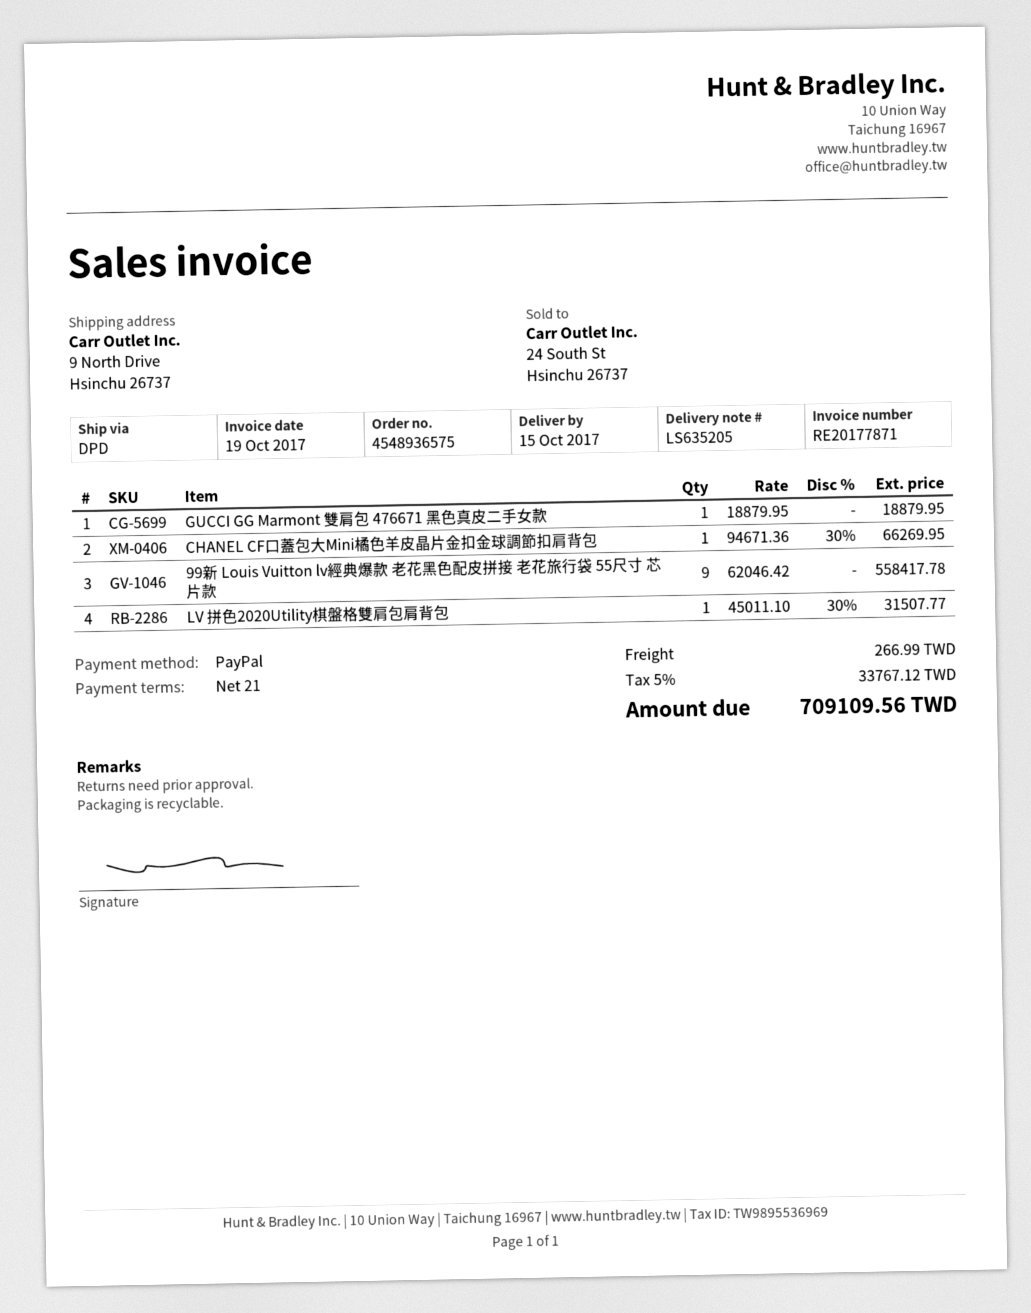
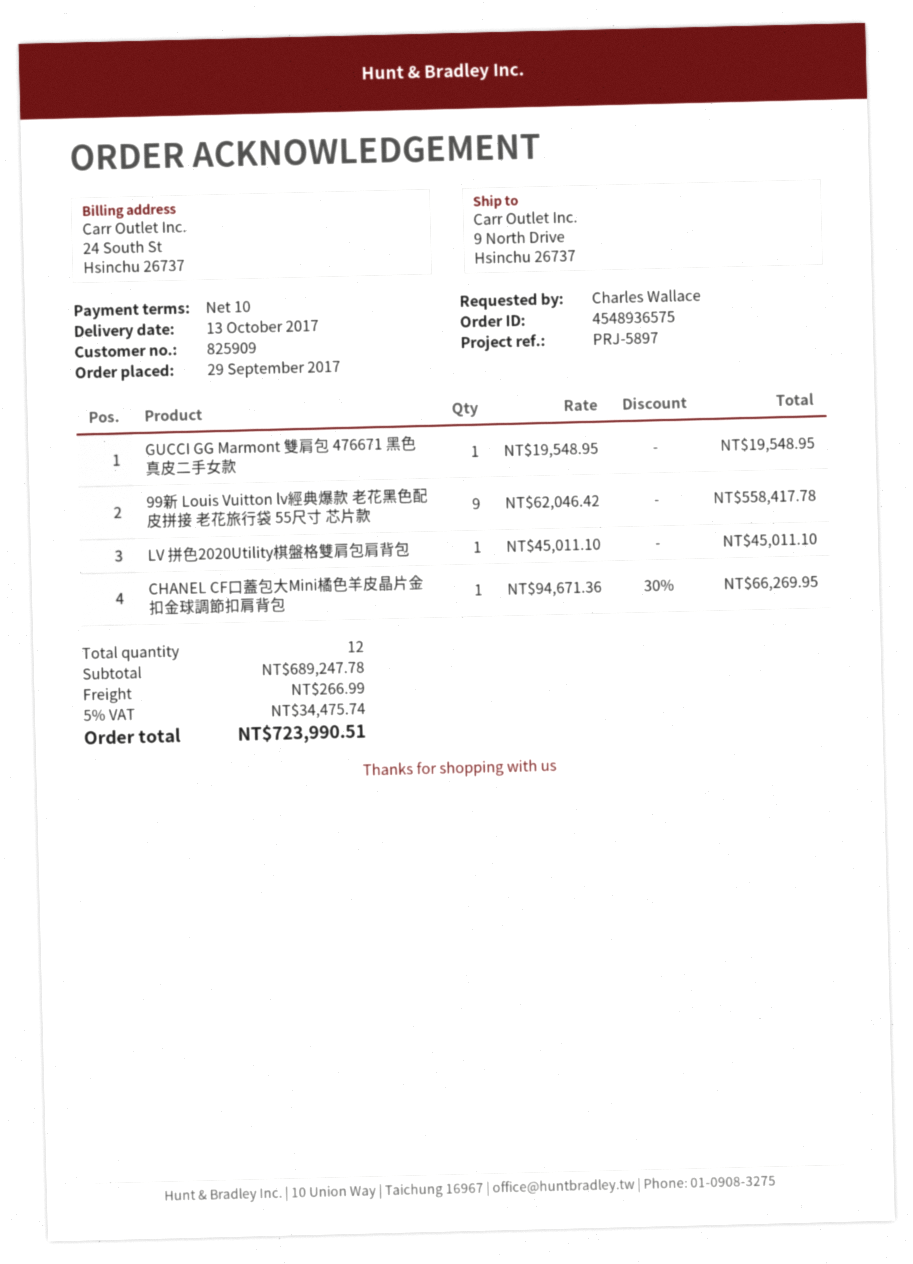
delivery date: 2017-10-15 -> 2017-10-13
payment terms: 21 days -> 10 days
GUCCI GG Marmont 雙肩包 476671 黑色真皮二手女款: 1 x 18879.95 = 18879.95 -> 1 x 19548.95 = 19548.95
LV 拼色2020Utility棋盤格雙肩包肩背包: 1 x 45011.10 - 30% = 31507.77 -> 1 x 45011.10 = 45011.10
tax: 5% = 33767.12 -> 5% = 34475.74
total: 709109.56 -> 723990.51

